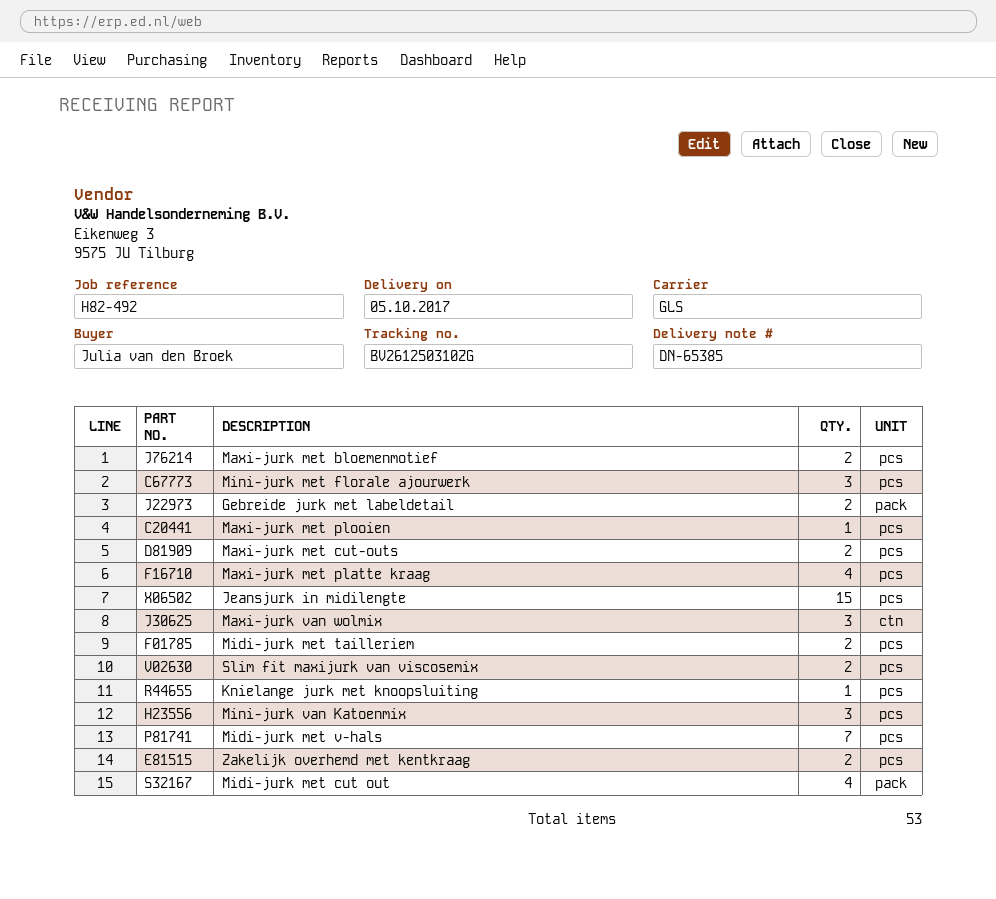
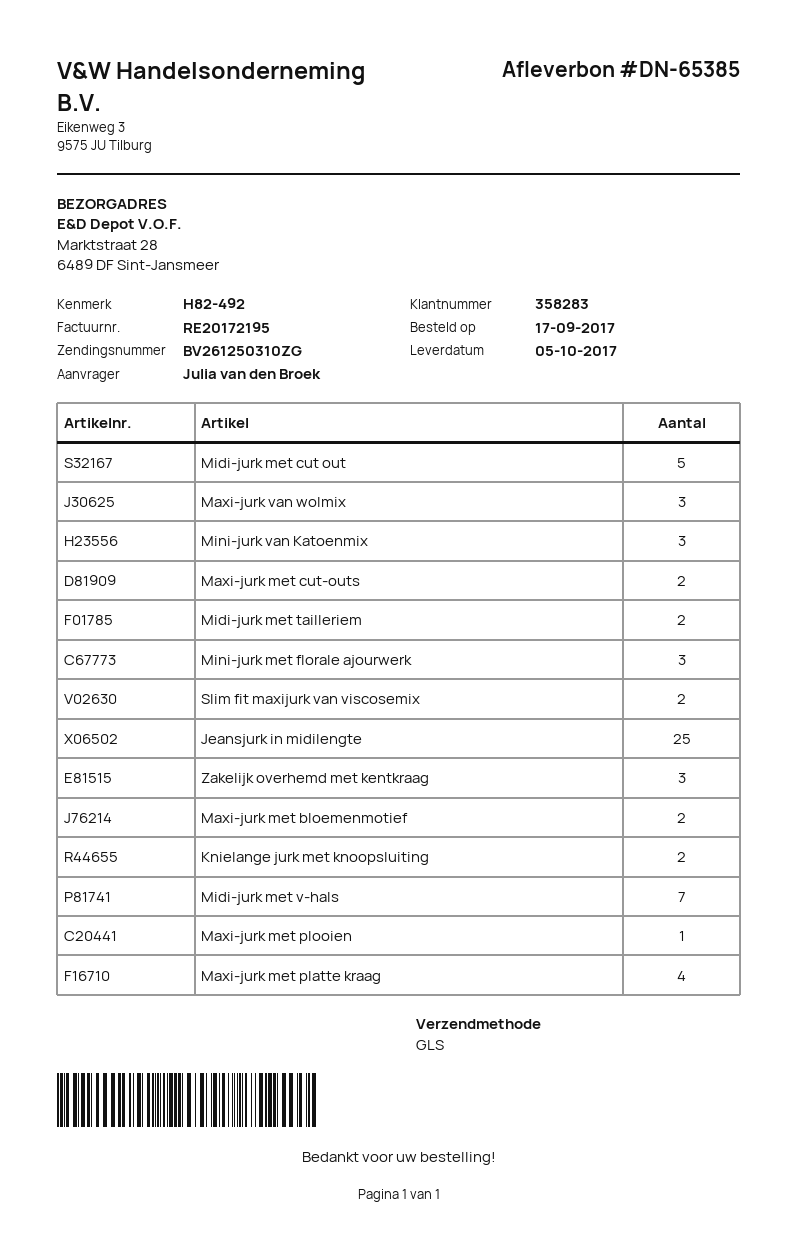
Gebreide jurk met labeldetail: 2 -> none
Jeansjurk in midilengte: 15 -> 25
Knielange jurk met knoopsluiting: 1 -> 2
Zakelijk overhemd met kentkraag: 2 -> 3
Midi-jurk met cut out: 4 -> 5

